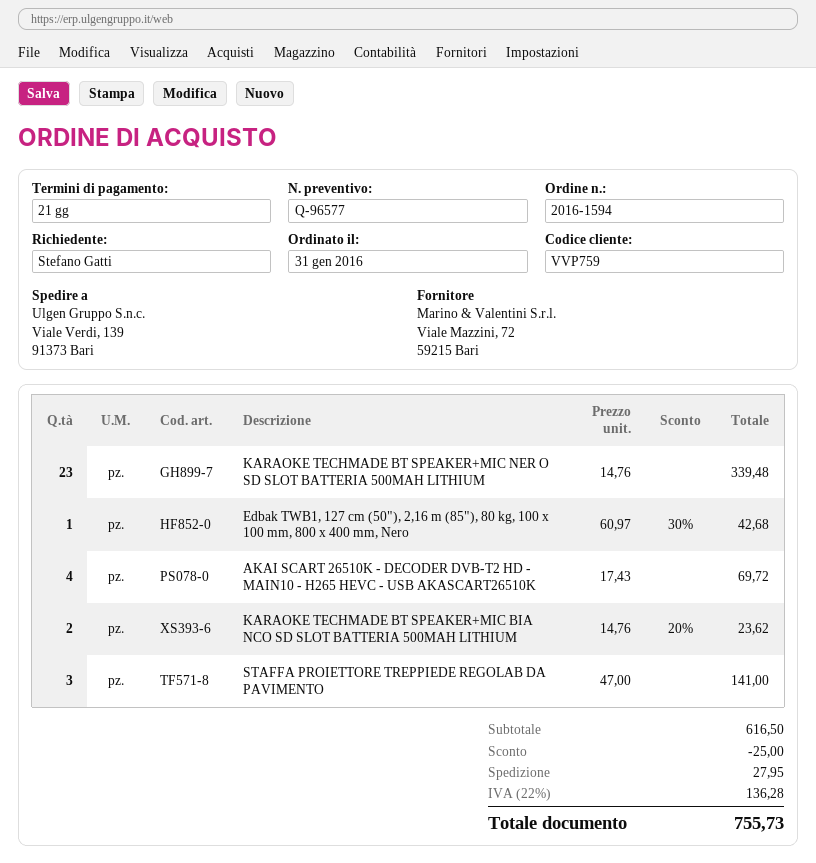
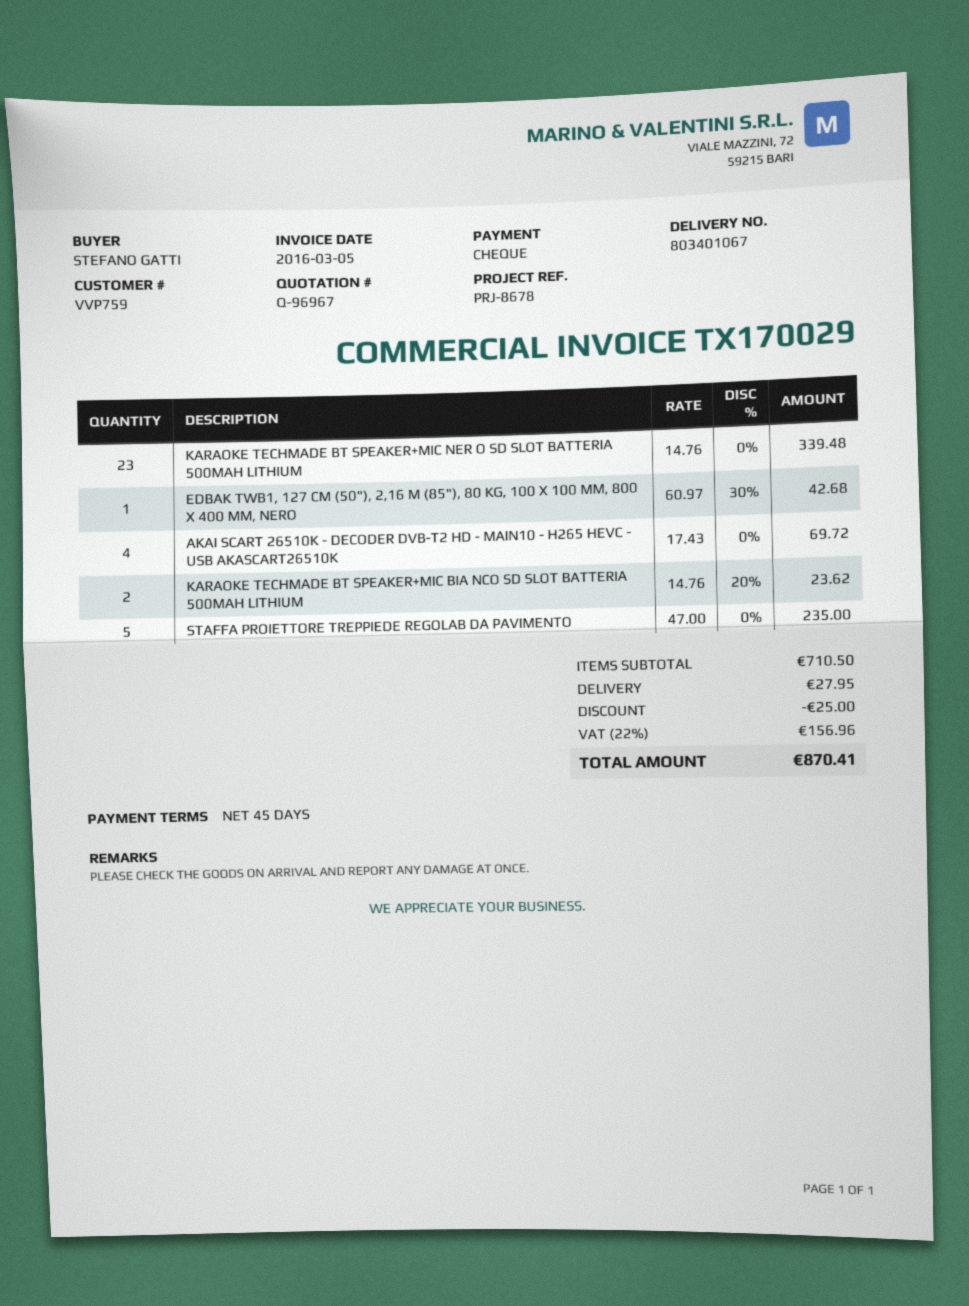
quote number: Q-96577 -> Q-96967
payment terms: 21 days -> 45 days
STAFFA PROIETTORE TREPPIEDE REGOLAB DA PAVIMENTO: 3 x 47.00 = 141.00 -> 5 x 47.00 = 235.00
subtotal: 616.50 -> 710.50
tax: 22% = 136.28 -> 22% = 156.96
total: 755.73 -> 870.41

